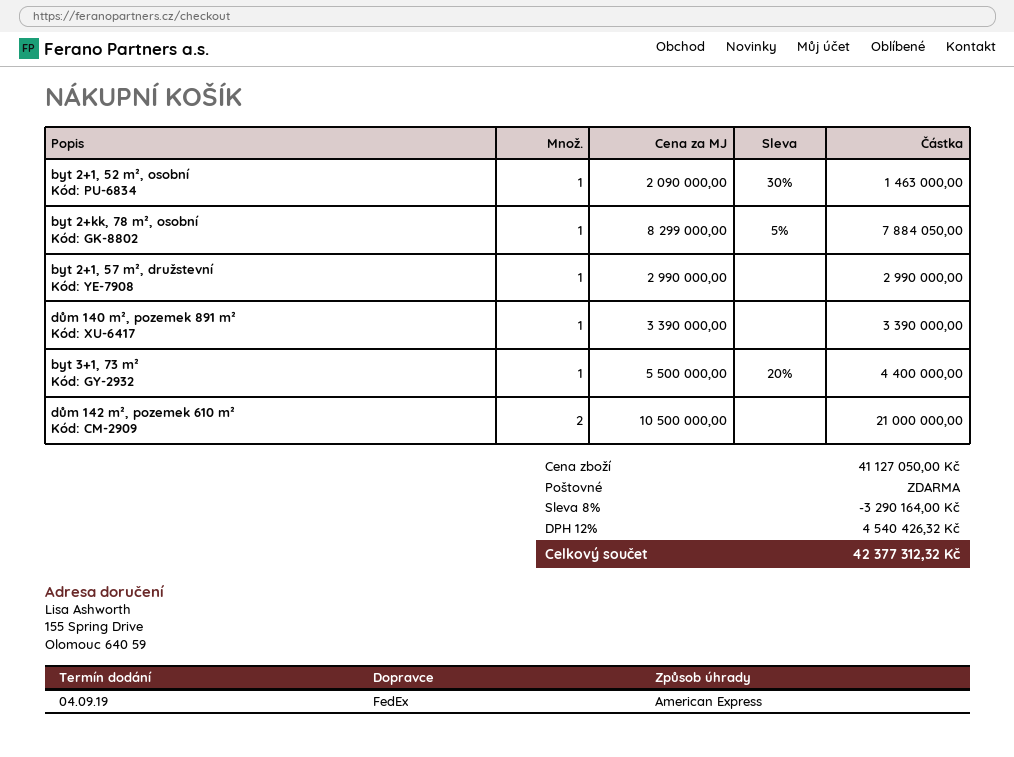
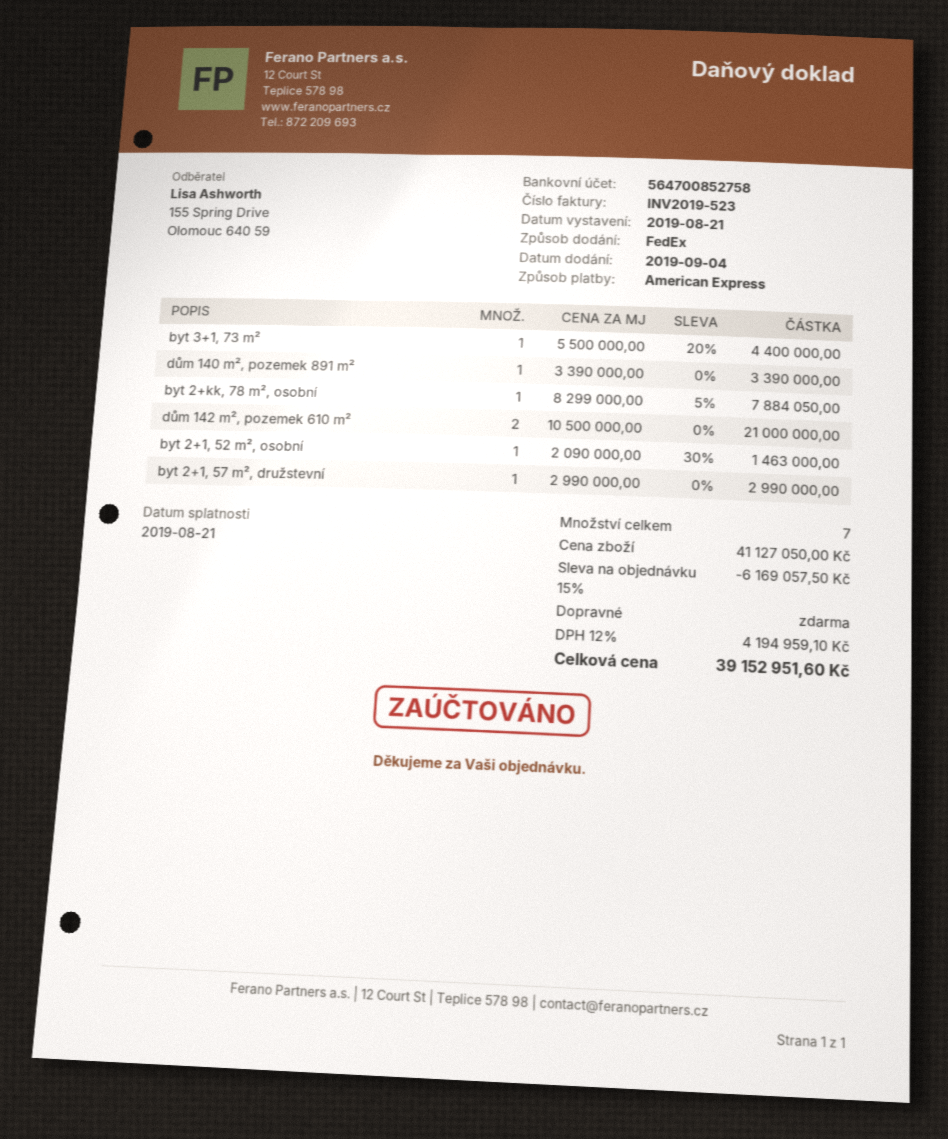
discount: 8% = 3290164.00 -> 15% = 6169057.50
tax: 12% = 4540426.32 -> 12% = 4194959.10
total: 42377312.32 -> 39152951.60

